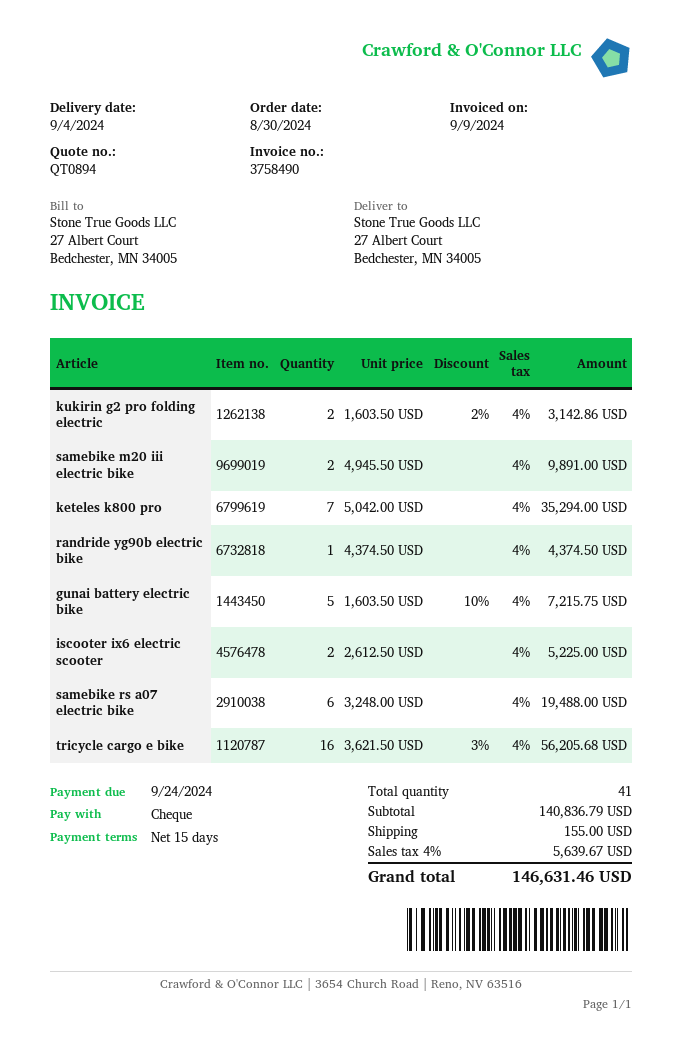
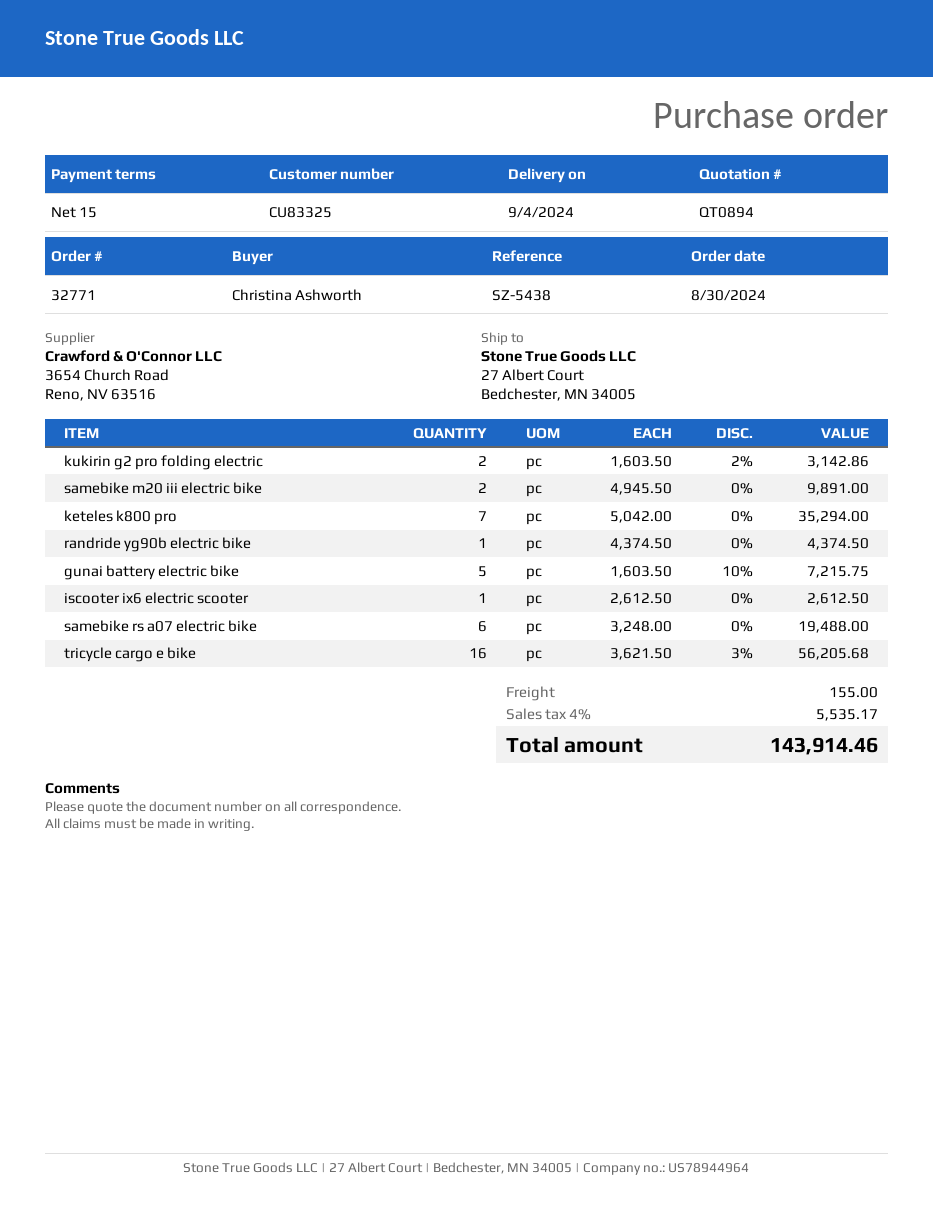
iscooter ix6 electric scooter: 2 x 2612.50 = 5225.00 -> 1 x 2612.50 = 2612.50
tax: 4% = 5639.67 -> 4% = 5535.17
total: 146631.46 -> 143914.46

